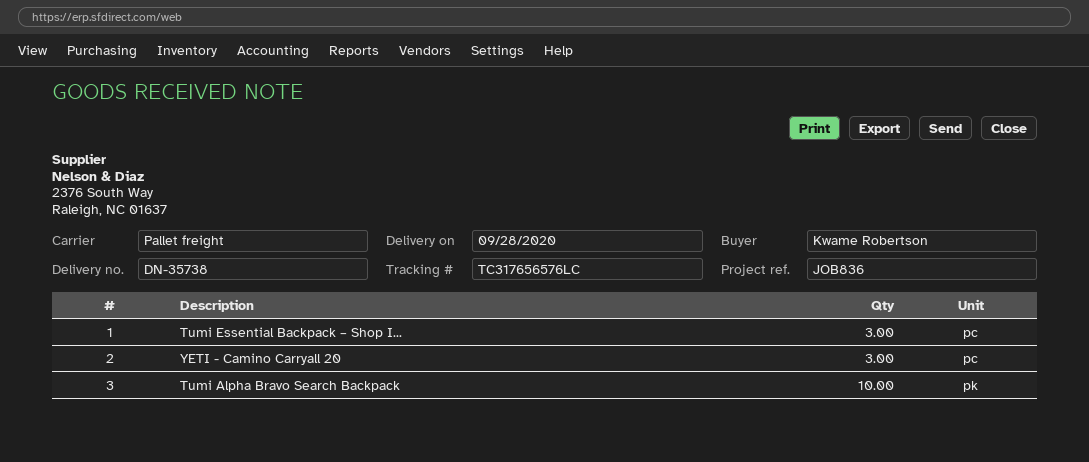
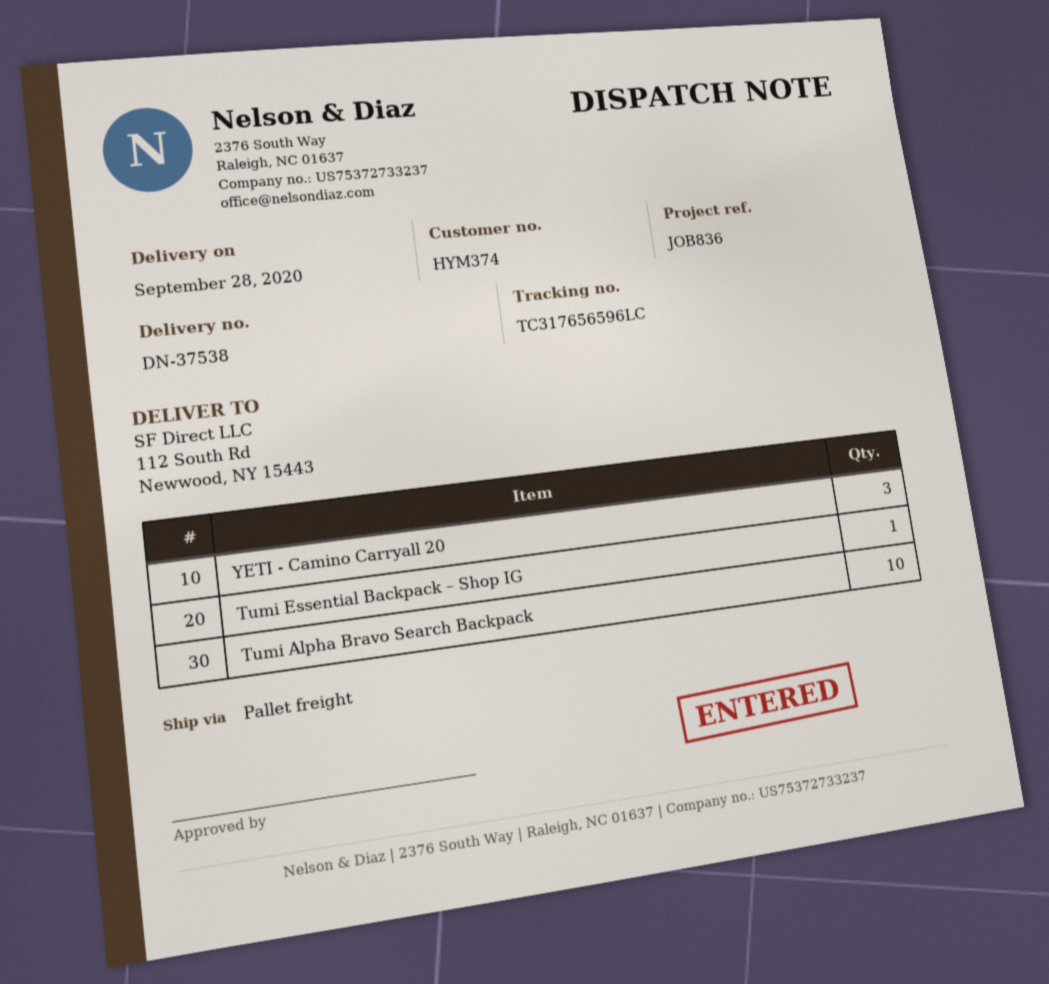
delivery note number: DN-35738 -> DN-37538
tracking number: TC317656576LC -> TC317656596LC
Tumi Essential Backpack – Shop I...: 3 -> 1

